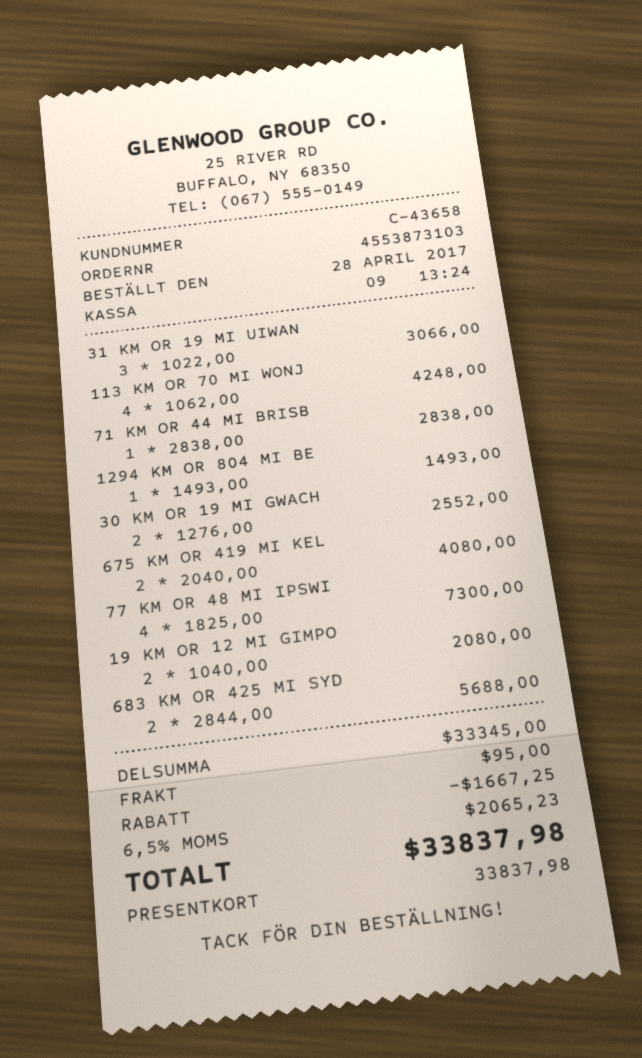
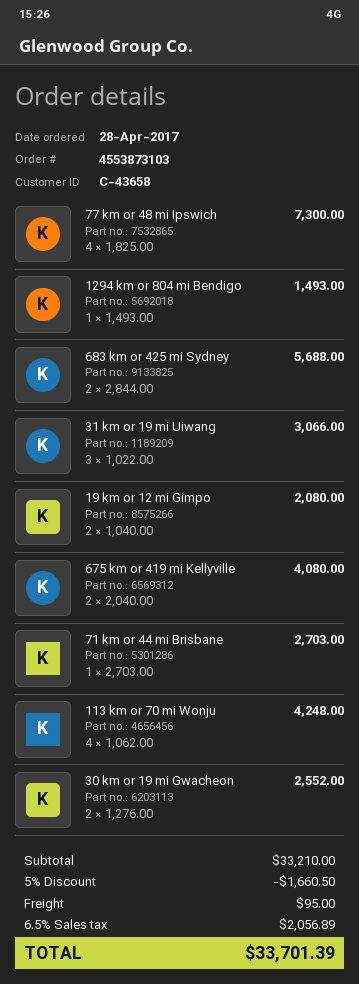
71 KM OR 44 MI BRISB: 1 x 2838.00 = 2838.00 -> 1 x 2703.00 = 2703.00
subtotal: 33345.00 -> 33210.00
discount: 1667.25 -> 1660.50
tax: 6.5% = 2065.23 -> 6.5% = 2056.89
total: 33837.98 -> 33701.39

